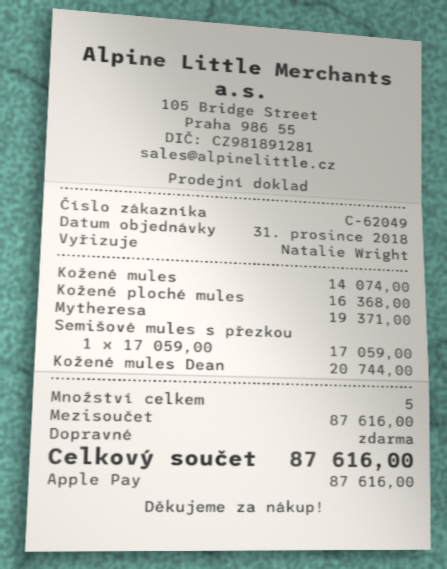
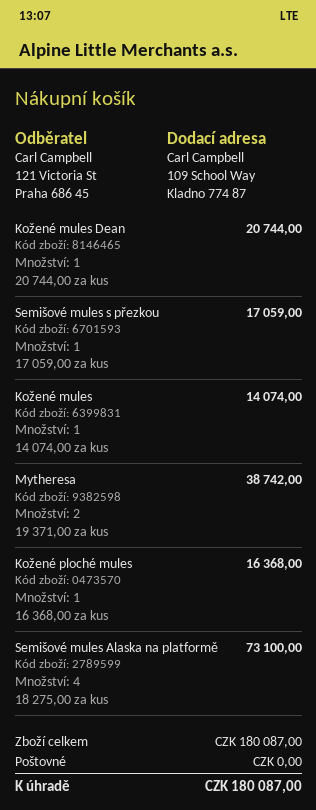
Mytheresa: 1 x 19371.00 = 19371.00 -> 2 x 19371.00 = 38742.00
Semišové mules Alaska na platformě: none -> 4 x 18275.00 = 73100.00
subtotal: 87616.00 -> 180087.00
total: 87616.00 -> 180087.00

